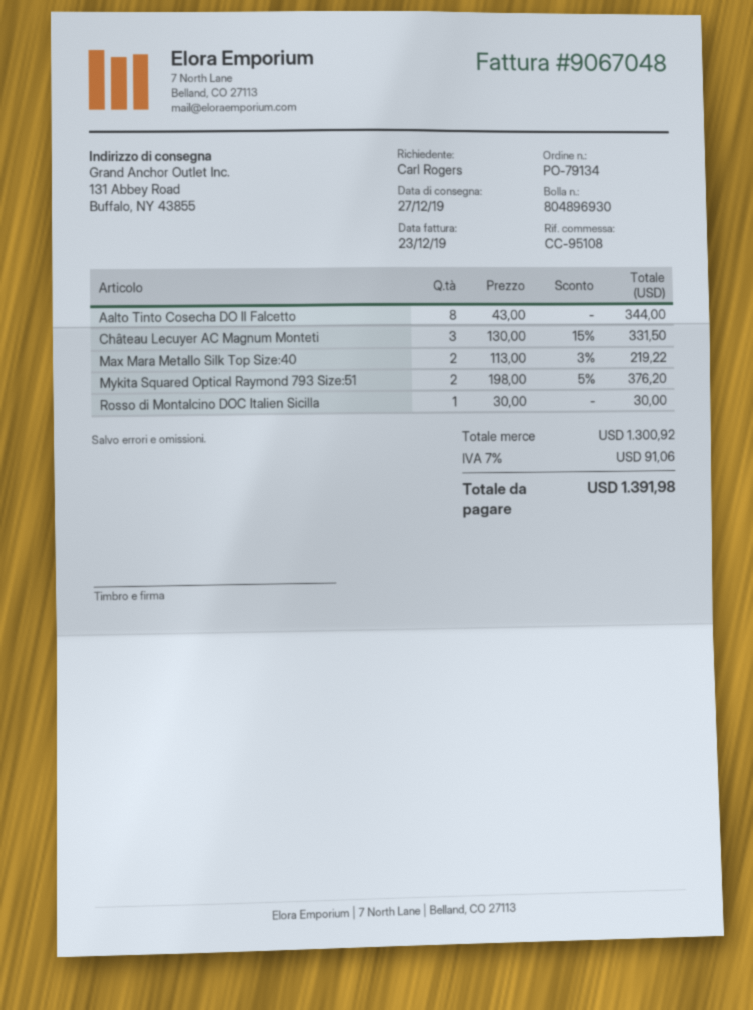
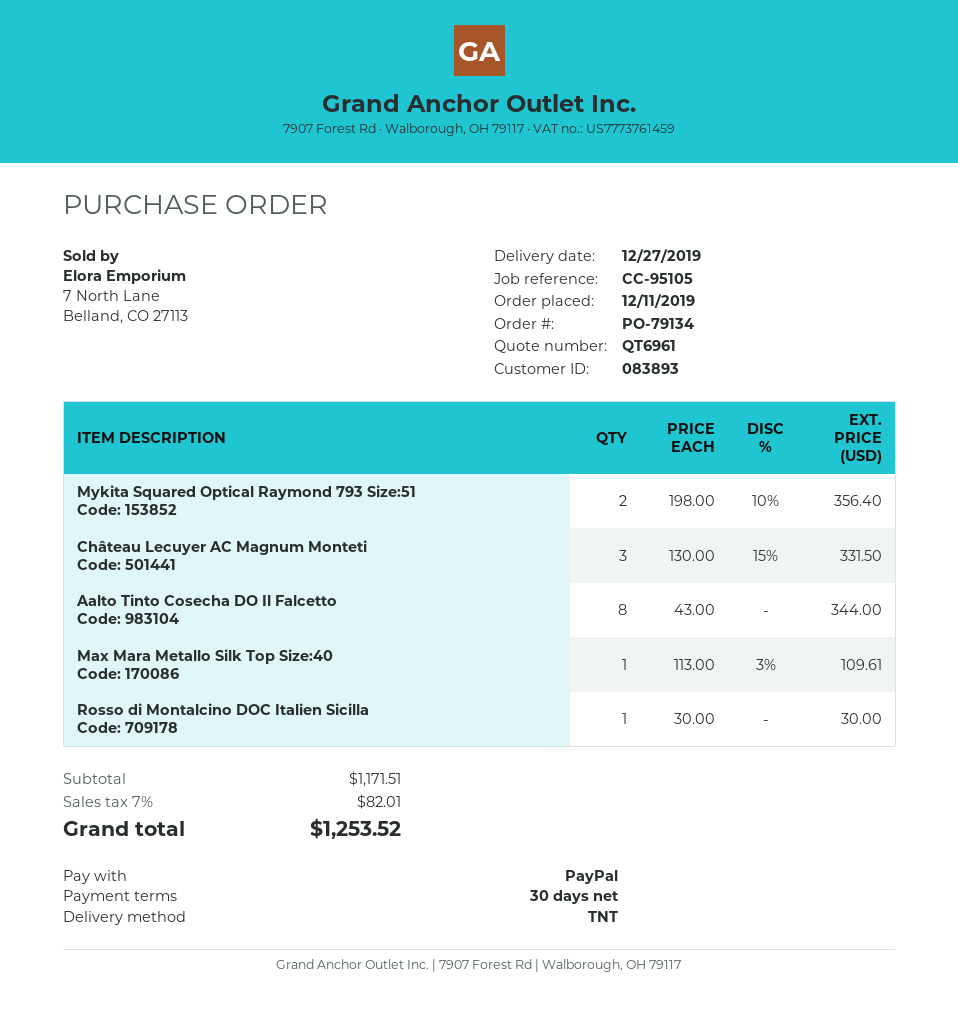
reference: CC-95108 -> CC-95105
Max Mara Metallo Silk Top Size:40: 2 x 113.00 - 3% = 219.22 -> 1 x 113.00 - 3% = 109.61
Mykita Squared Optical Raymond 793 Size:51: 2 x 198.00 - 5% = 376.20 -> 2 x 198.00 - 10% = 356.40
subtotal: 1300.92 -> 1171.51
tax: 7% = 91.06 -> 7% = 82.01
total: 1391.98 -> 1253.52

